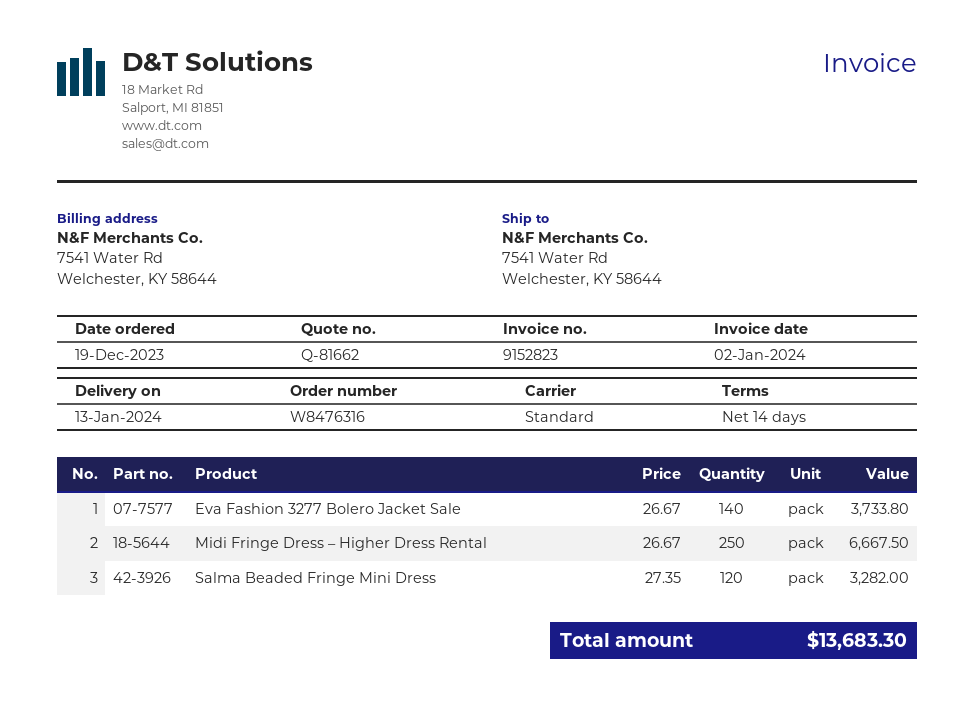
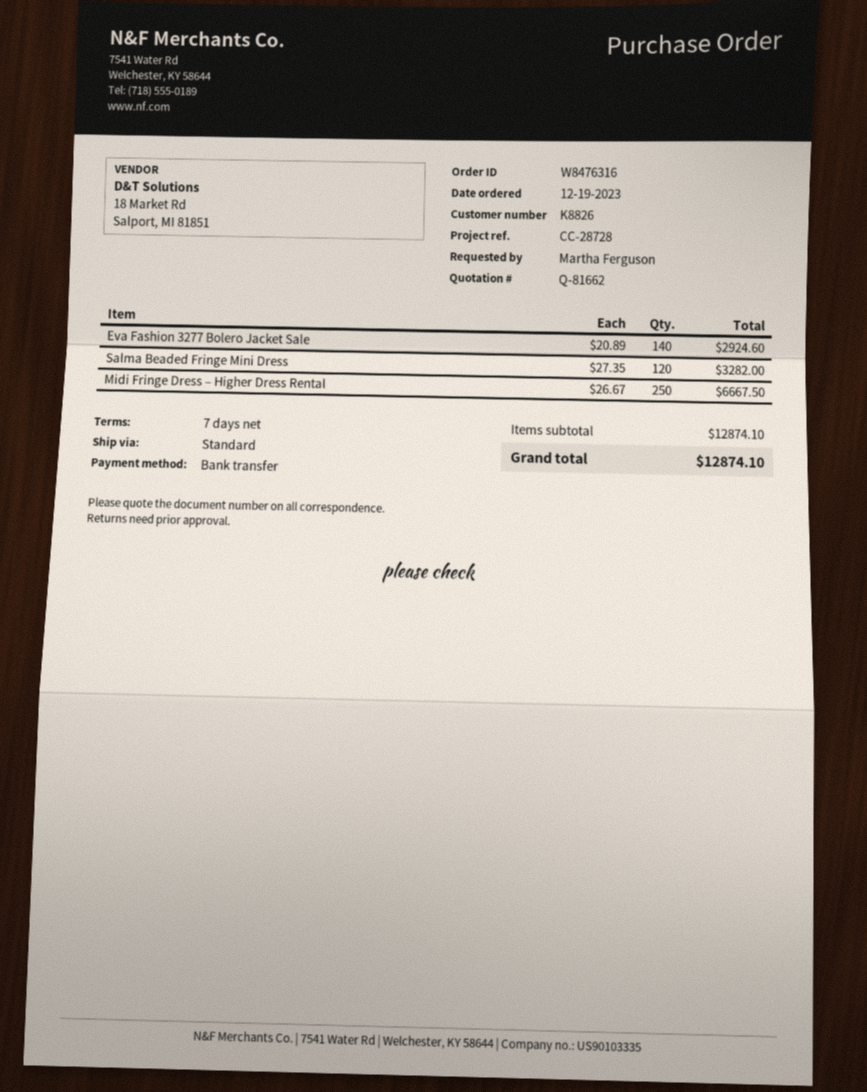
payment terms: 14 days -> 7 days
Eva Fashion 3277 Bolero Jacket Sale: 140 x 26.67 = 3733.80 -> 140 x 20.89 = 2924.60
total: 13683.30 -> 12874.10

